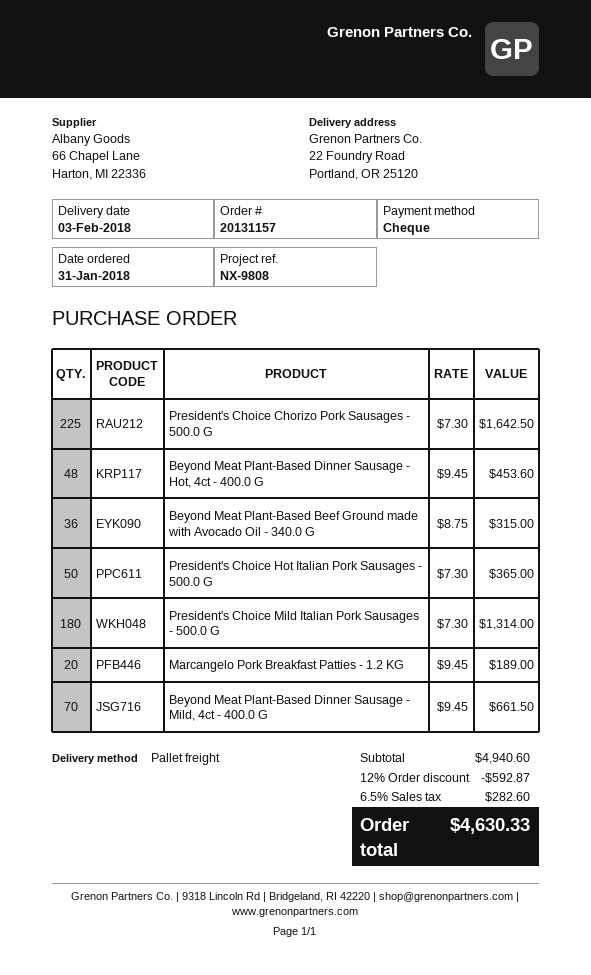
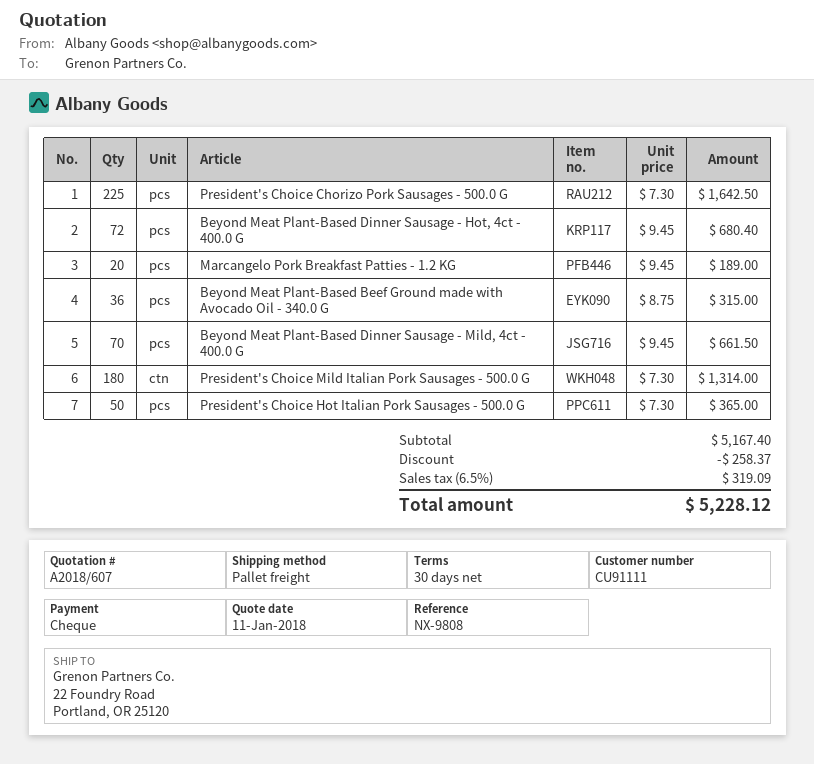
Beyond Meat Plant-Based Dinner Sausage - Hot, 4ct - 400.0 G: 48 x 9.45 = 453.60 -> 72 x 9.45 = 680.40
subtotal: 4940.60 -> 5167.40
discount: 592.87 -> 258.37
tax: 6.5% = 282.60 -> 6.5% = 319.09
total: 4630.33 -> 5228.12

